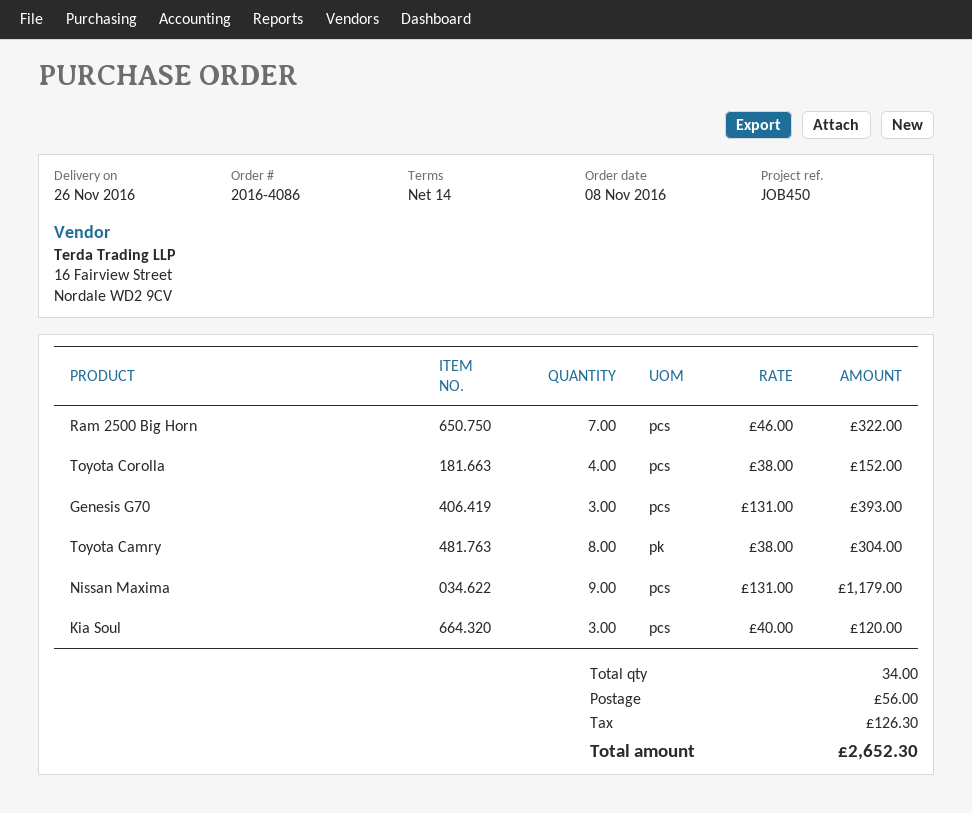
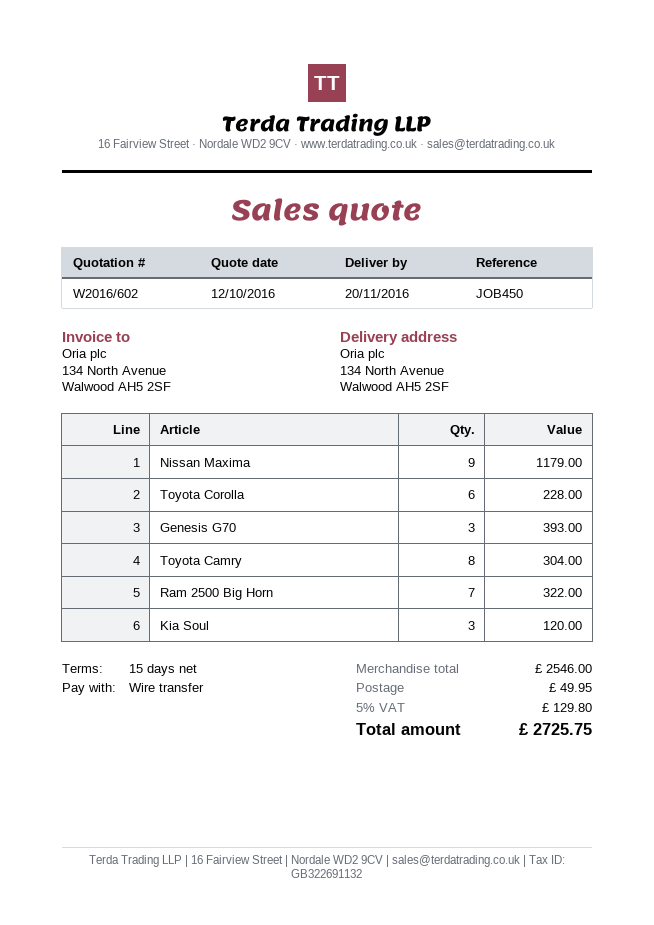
delivery date: 2016-11-26 -> 2016-11-20
payment terms: 14 days -> 15 days
Toyota Corolla: 4 for 152.00 -> 6 for 228.00
shipping: 56.00 -> 49.95
tax: 126.30 -> 129.80
total: 2652.30 -> 2725.75

